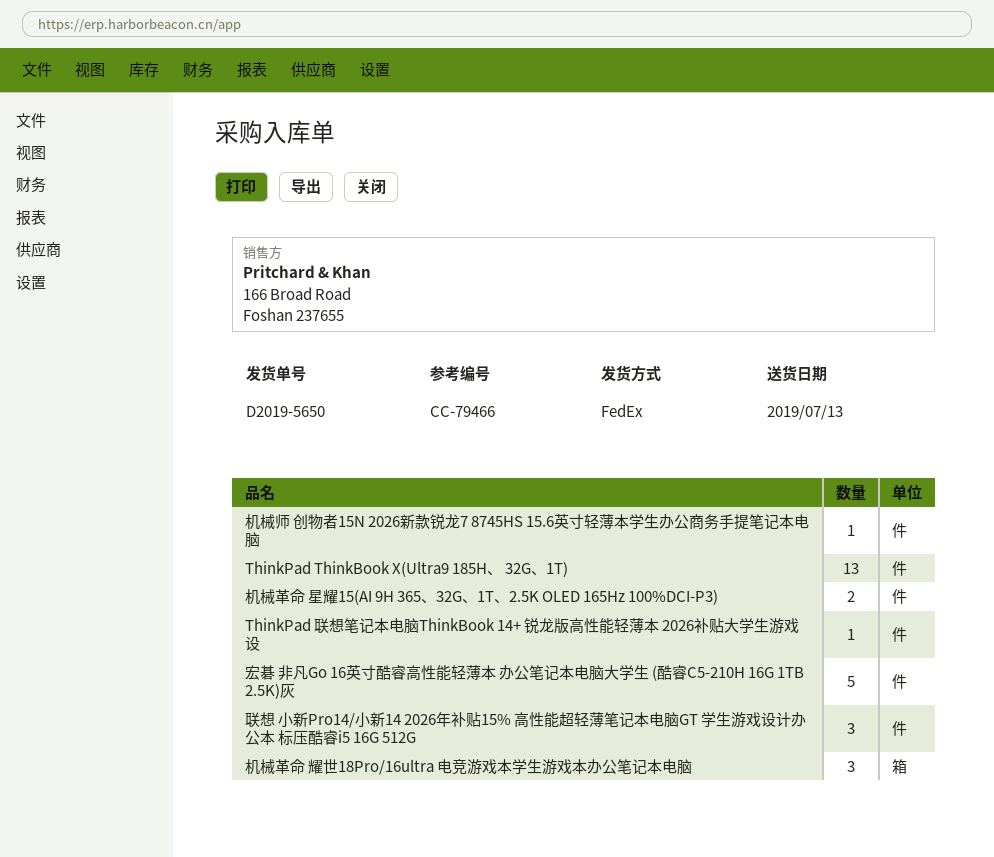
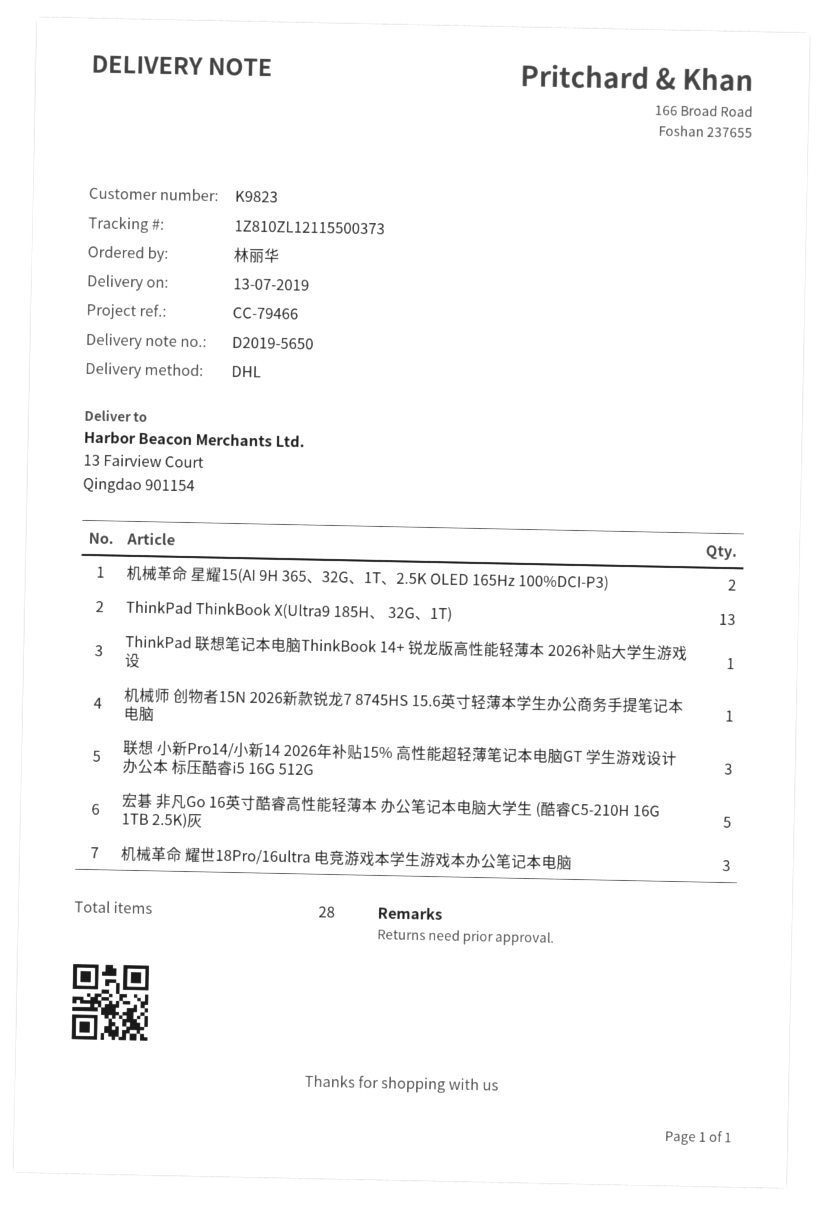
shipping method: FedEx -> DHL

